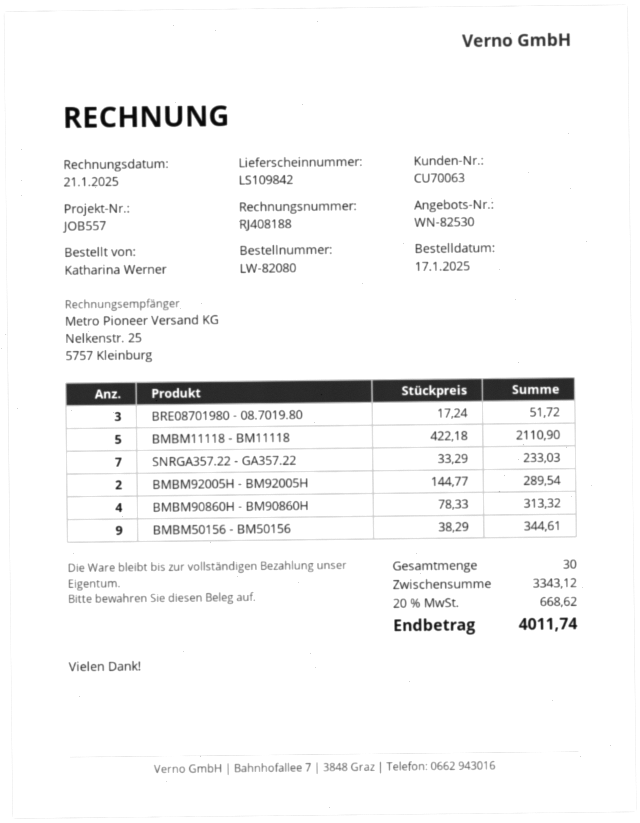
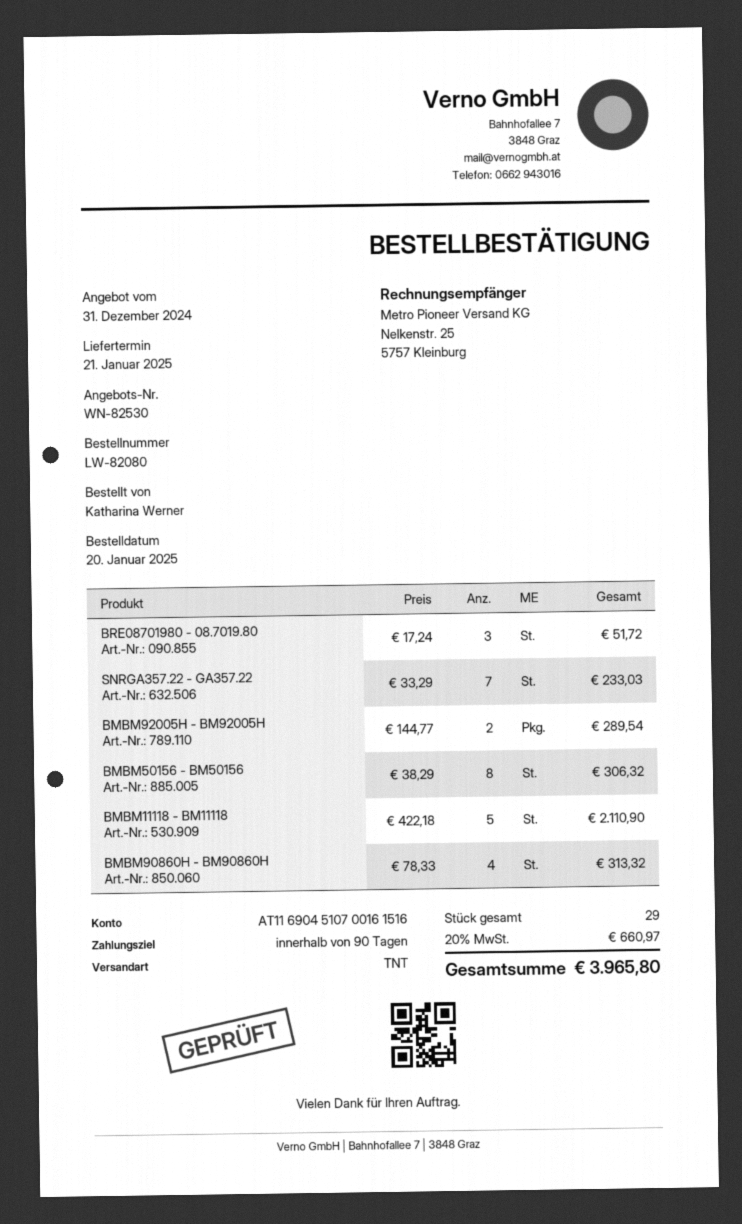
order date: 2025-01-17 -> 2025-01-20
BMBM50156 - BM50156: 9 x 38.29 = 344.61 -> 8 x 38.29 = 306.32
total quantity: 30 -> 29
tax: 20% = 668.62 -> 20% = 660.97
total: 4011.74 -> 3965.80

